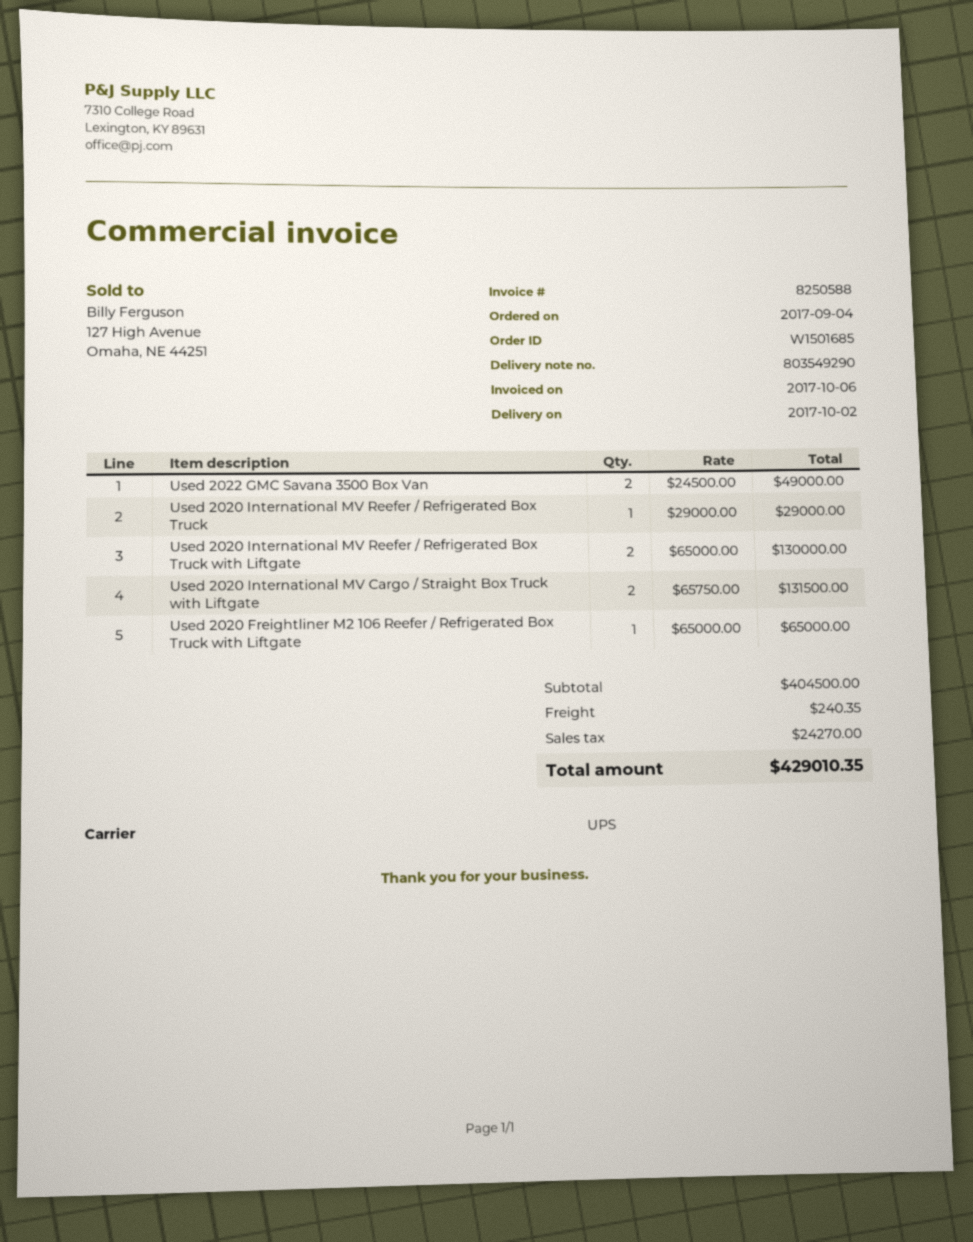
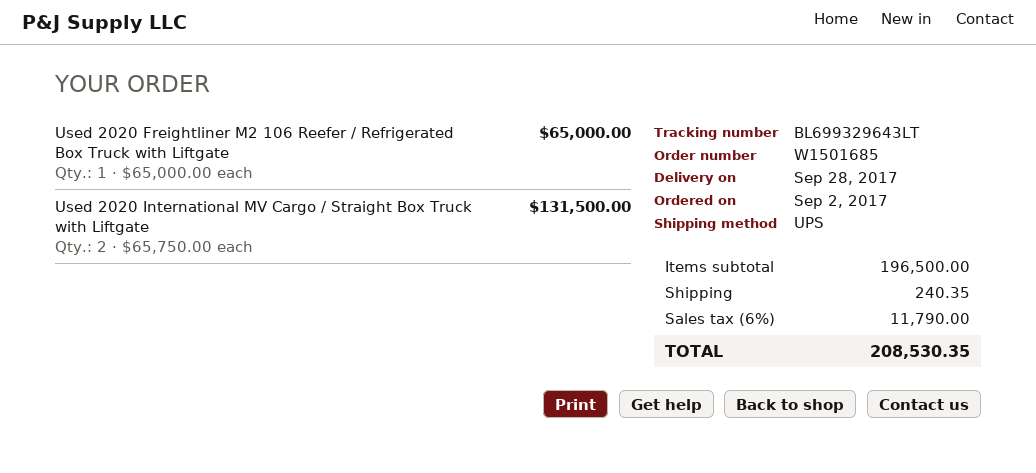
order date: 2017-09-04 -> 2017-09-02
delivery date: 2017-10-02 -> 2017-09-28
Used 2022 GMC Savana 3500 Box Van: 2 x 24500.00 = 49000.00 -> none
Used 2020 International MV Reefer / Refrigerated Box Truck: 1 x 29000.00 = 29000.00 -> none
Used 2020 International MV Reefer / Refrigerated Box Truck with Liftgate: 2 x 65000.00 = 130000.00 -> none
subtotal: 404500.00 -> 196500.00
tax: 24270.00 -> 11790.00
total: 429010.35 -> 208530.35

